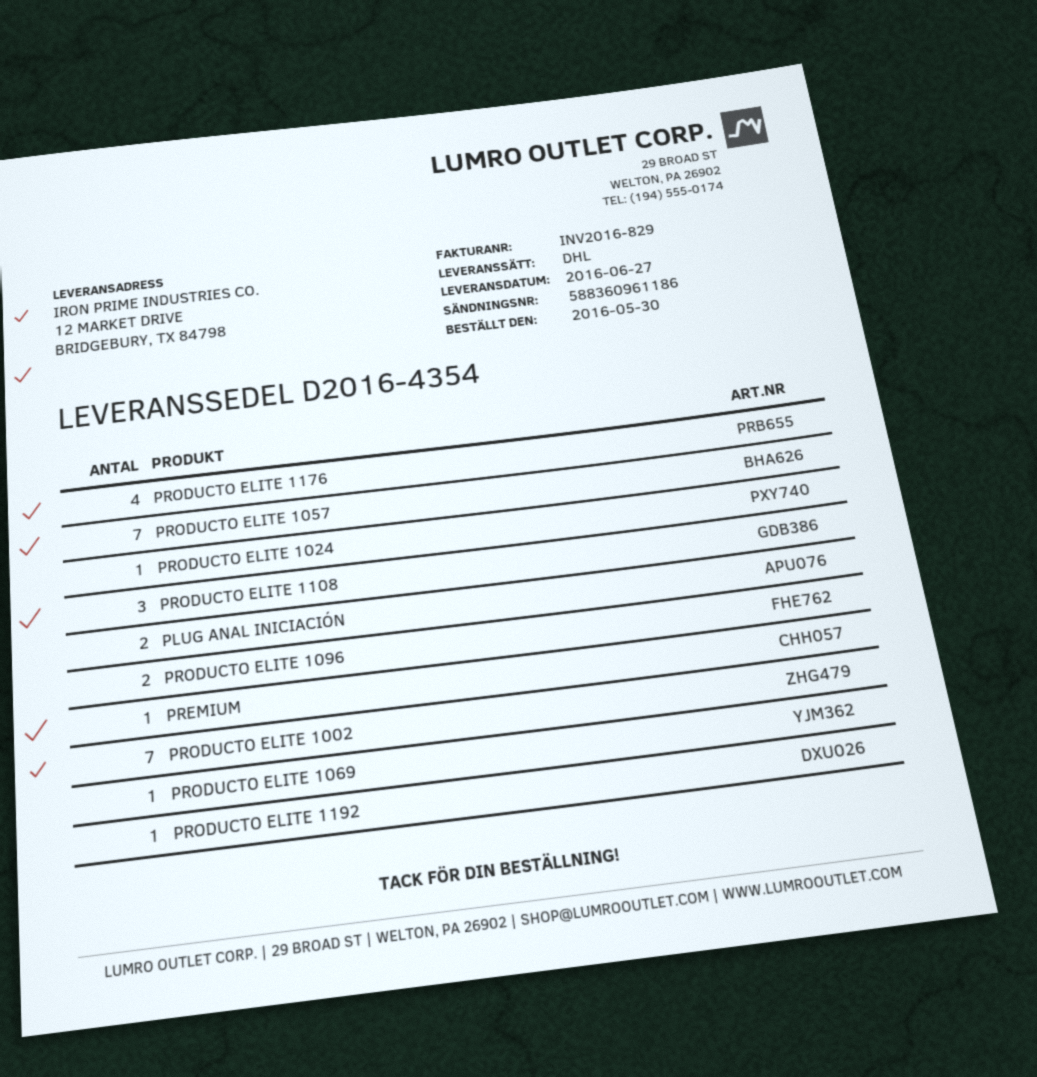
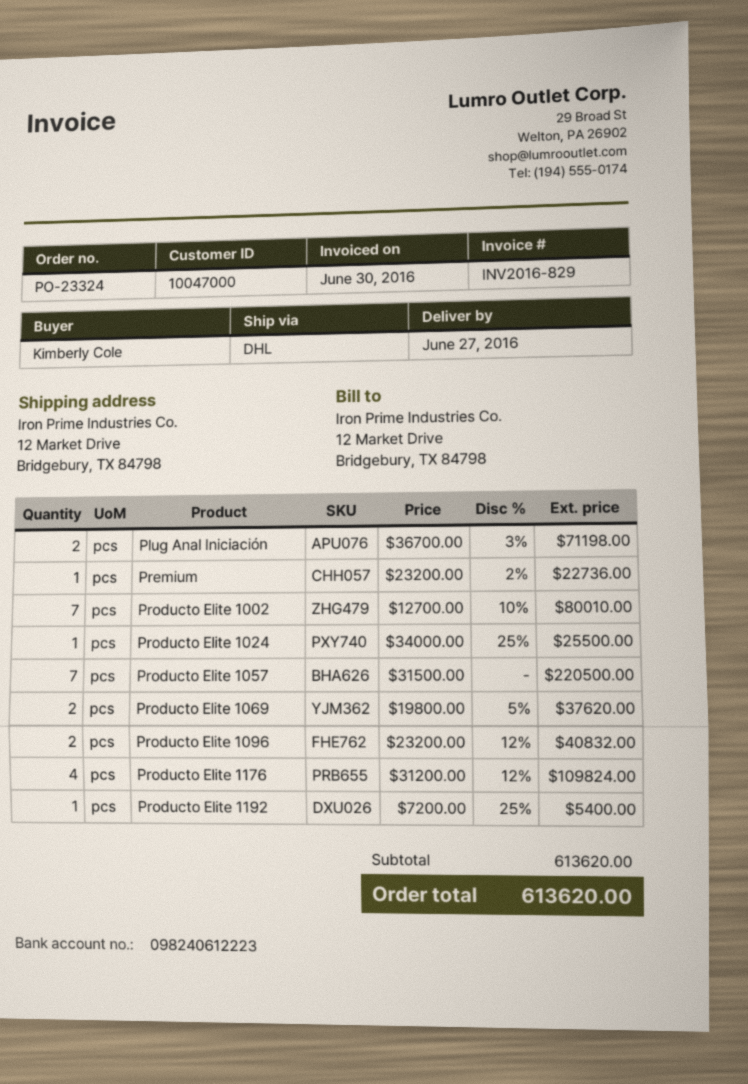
PRODUCTO ELITE 1108: 3 -> none
PRODUCTO ELITE 1069: 1 -> 2

